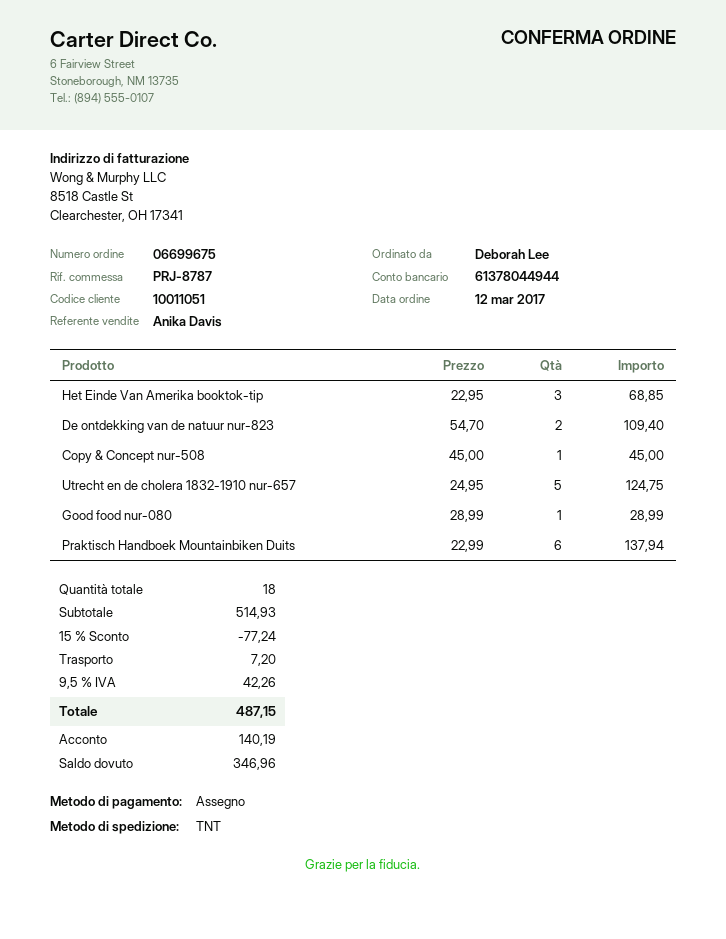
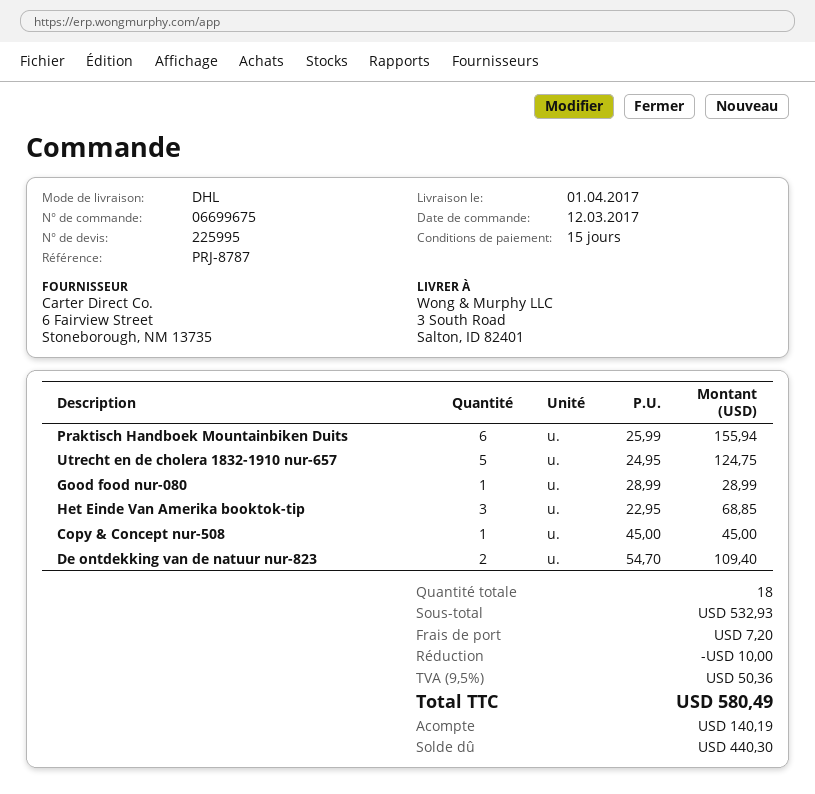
shipping method: TNT -> DHL
Praktisch Handboek Mountainbiken Duits: 6 x 22.99 = 137.94 -> 6 x 25.99 = 155.94
subtotal: 514.93 -> 532.93
discount: 77.24 -> 10.00
tax: 9.5% = 42.26 -> 9.5% = 50.36
total: 487.15 -> 580.49
balance: 346.96 -> 440.30

